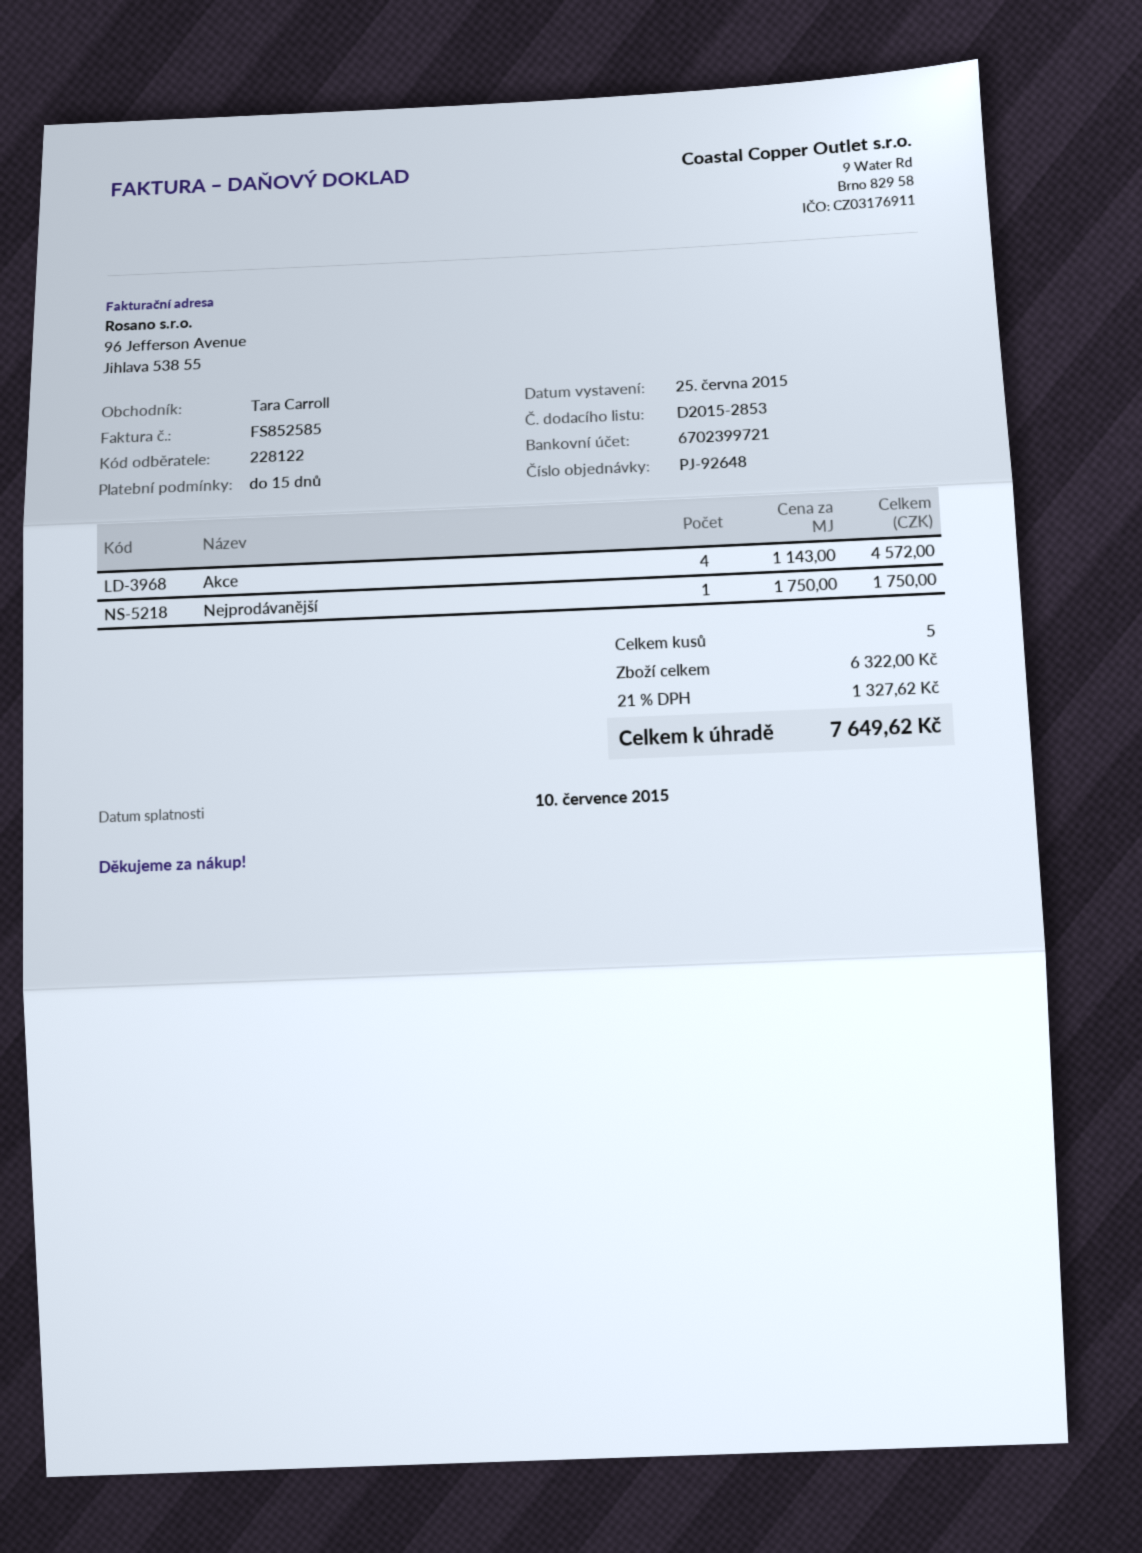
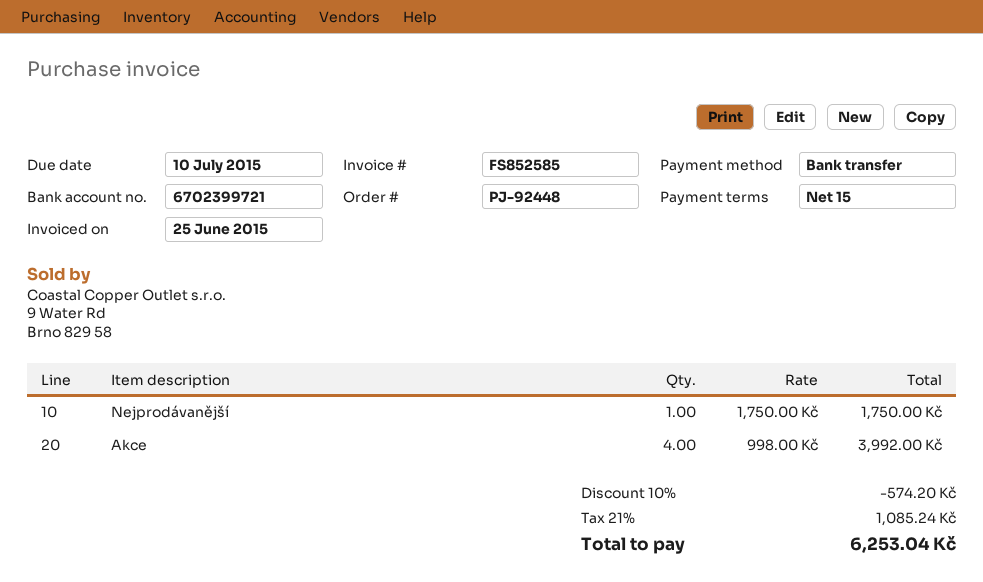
order number: PJ-92648 -> PJ-92448
Akce: 4 x 1143.00 = 4572.00 -> 4 x 998.00 = 3992.00
discount: none -> 10% = 574.20
tax: 21% = 1327.62 -> 21% = 1085.24
total: 7649.62 -> 6253.04

